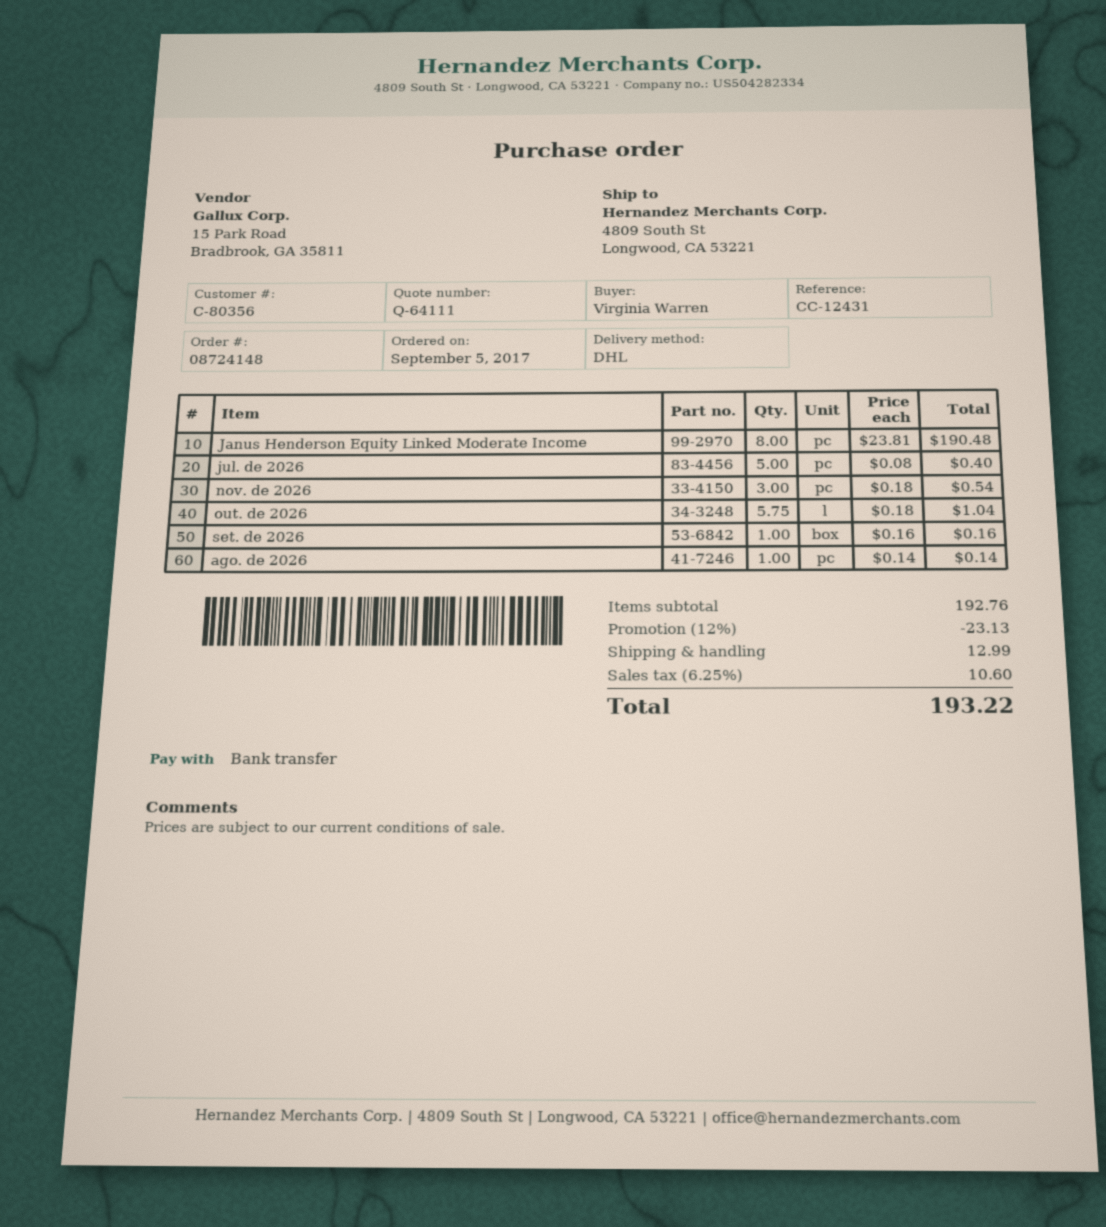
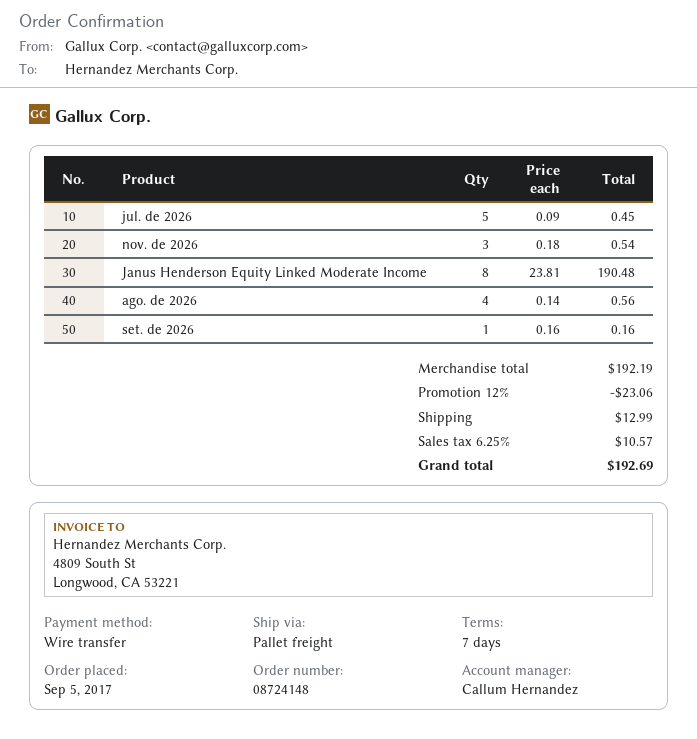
shipping method: DHL -> pallet freight
jul. de 2026: 5 x 0.08 = 0.40 -> 5 x 0.09 = 0.45
out. de 2026: 5.75 x 0.18 = 1.04 -> none
ago. de 2026: 1 x 0.14 = 0.14 -> 4 x 0.14 = 0.56
subtotal: 192.76 -> 192.19
discount: 12% = 23.13 -> 12% = 23.06
tax: 6.25% = 10.60 -> 6.25% = 10.57
total: 193.22 -> 192.69

